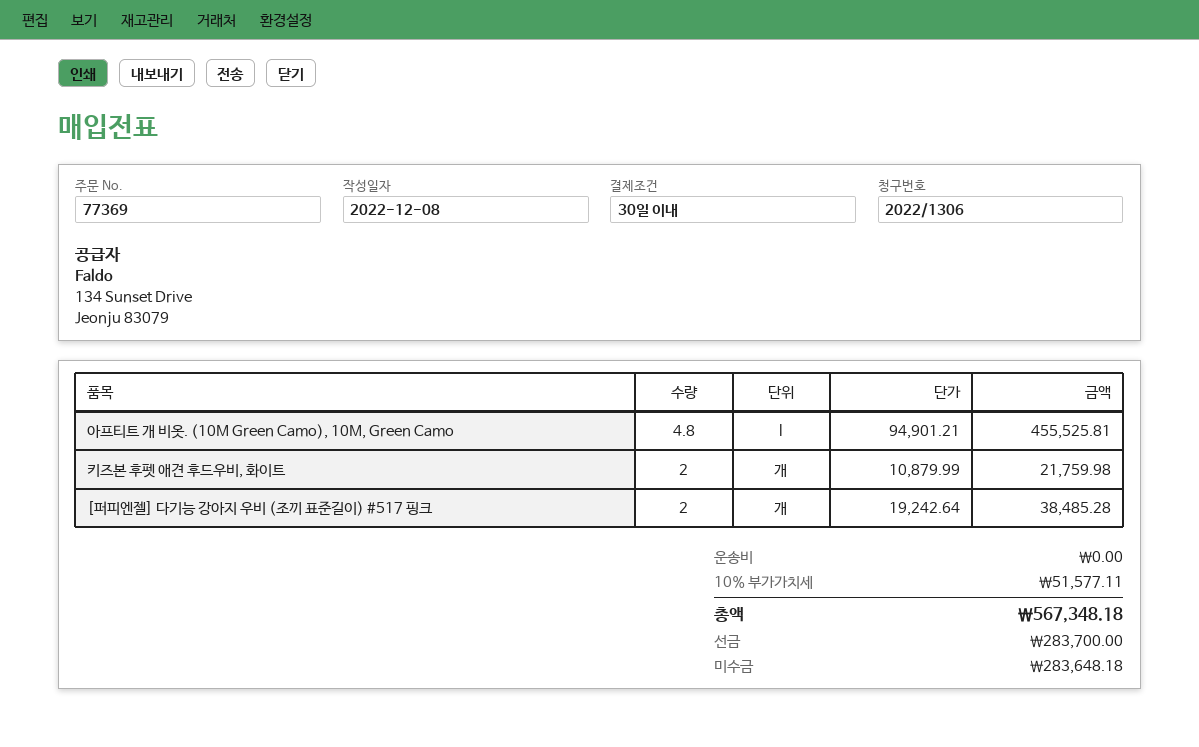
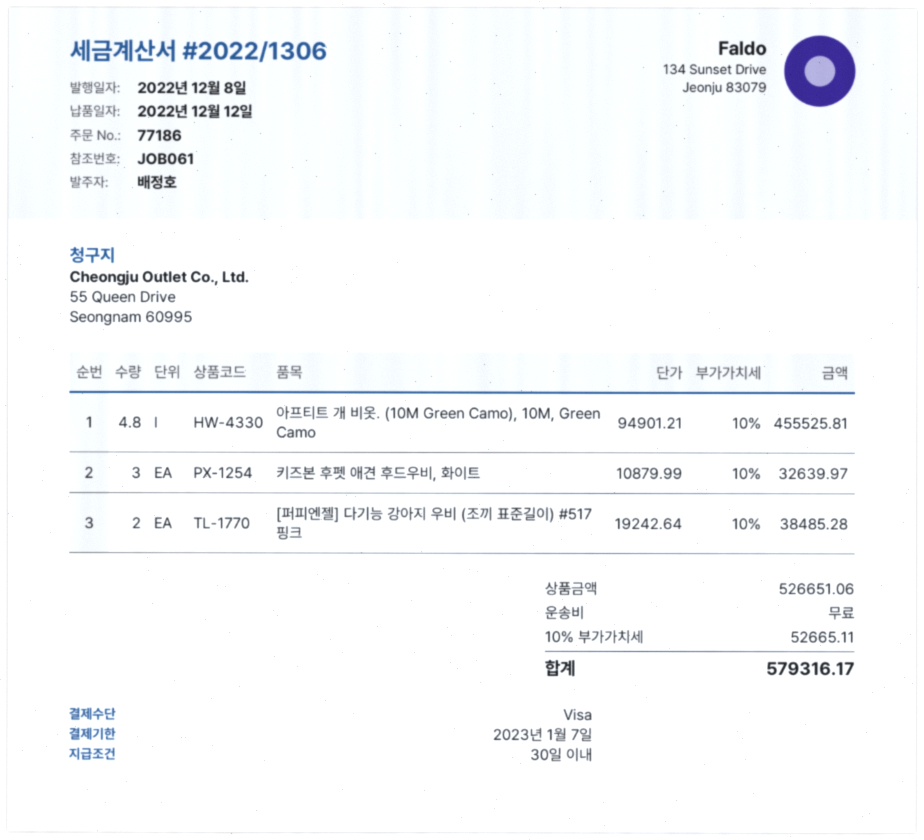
order number: 77369 -> 77186
키즈본 후펫 애견 후드우비, 화이트: 2 x 10879.99 = 21759.98 -> 3 x 10879.99 = 32639.97
tax: 10% = 51577.11 -> 10% = 52665.11
total: 567348.18 -> 579316.17

